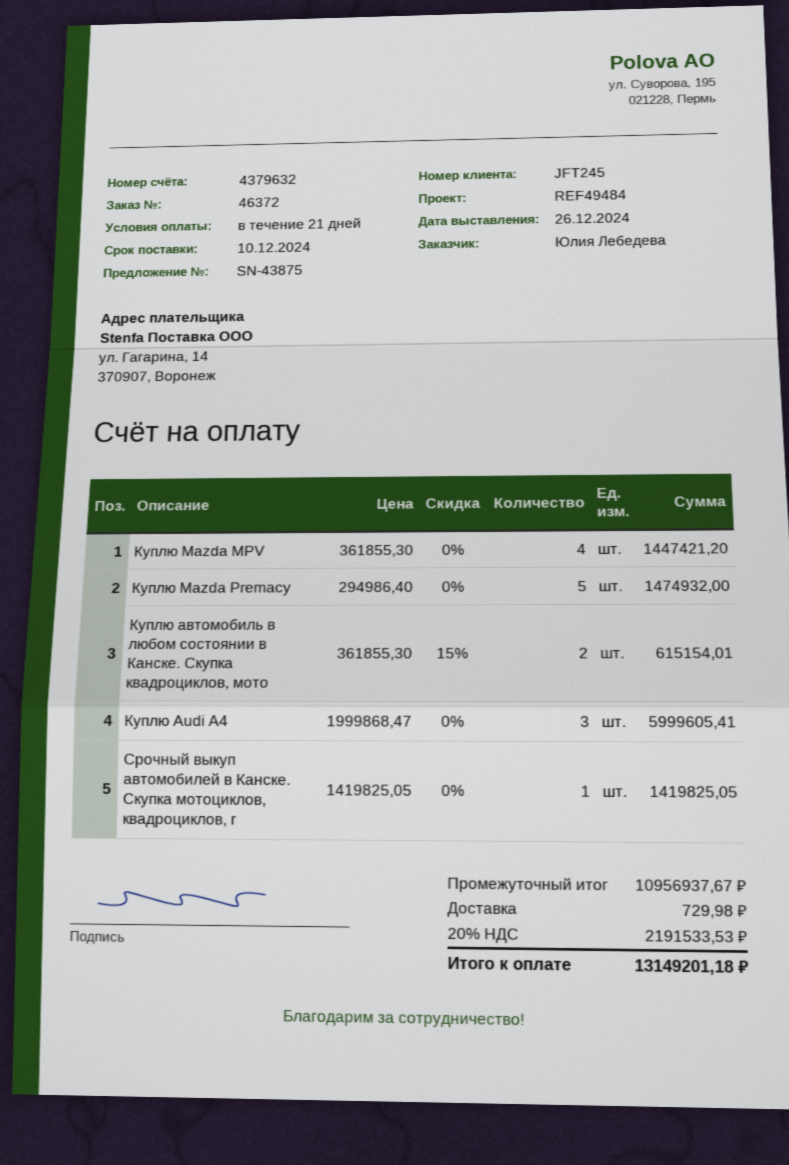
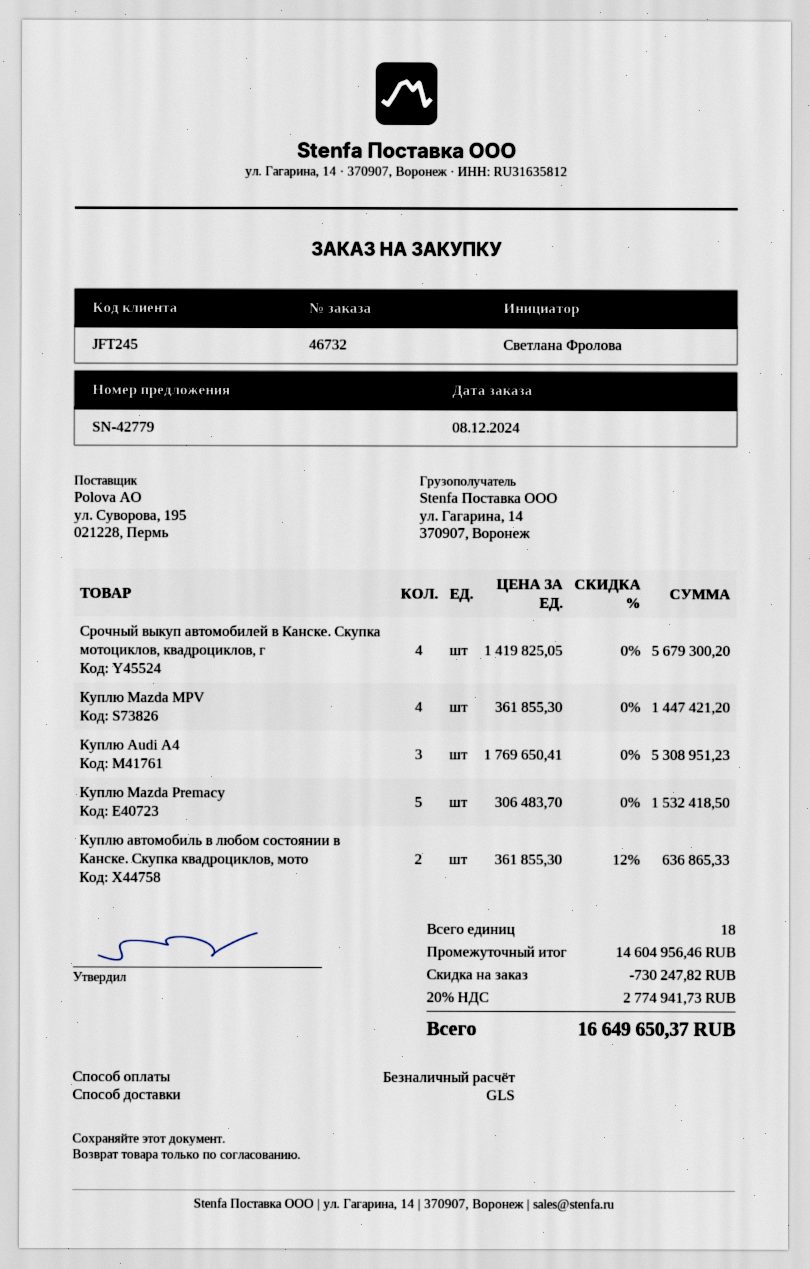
quote number: SN-43875 -> SN-42779
order number: 46372 -> 46732
ordered by: Юлия Лебедева -> Светлана Фролова
Куплю Mazda Premacy: 5 x 294986.40 = 1474932.00 -> 5 x 306483.70 = 1532418.50
Куплю автомобиль в любом состоянии в Канске. Скупка квадроциклов, мото: 2 x 361855.30 - 15% = 615154.01 -> 2 x 361855.30 - 12% = 636865.33
Куплю Audi A4: 3 x 1999868.47 = 5999605.41 -> 3 x 1769650.41 = 5308951.23
Срочный выкуп автомобилей в Канске. Скупка мотоциклов, квадроциклов, г: 1 x 1419825.05 = 1419825.05 -> 4 x 1419825.05 = 5679300.20
subtotal: 10956937.67 -> 14604956.46
discount: none -> 730247.82
shipping: 729.98 -> none
tax: 20% = 2191533.53 -> 20% = 2774941.73
total: 13149201.18 -> 16649650.37

